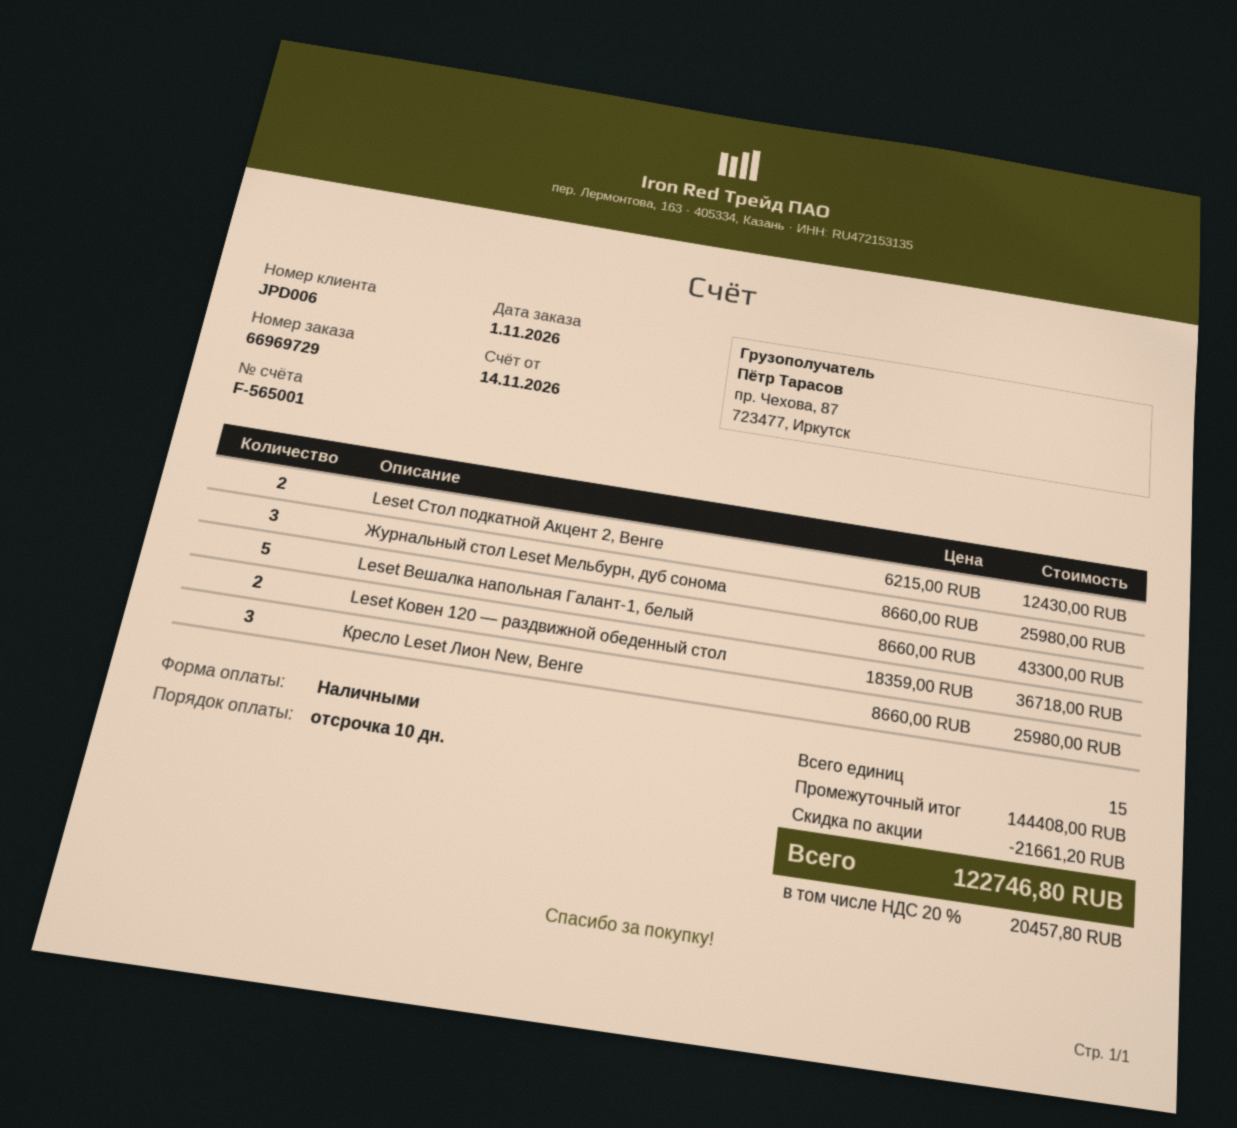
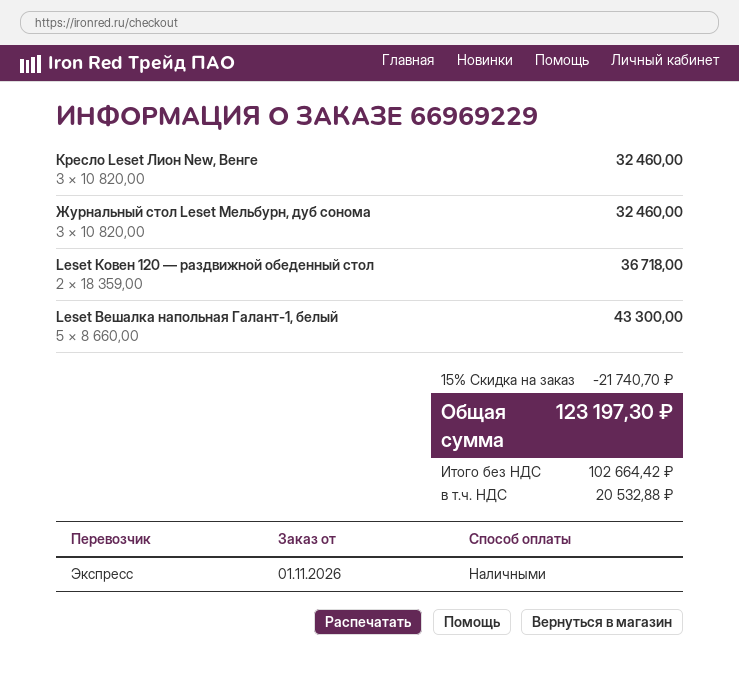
order number: 66969729 -> 66969229
Leset Стол подкатной Акцент 2, Венге: 2 x 6215.00 = 12430.00 -> none
Журнальный стол Leset Мельбурн, дуб сонома: 3 x 8660.00 = 25980.00 -> 3 x 10820.00 = 32460.00
Кресло Leset Лион New, Венге: 3 x 8660.00 = 25980.00 -> 3 x 10820.00 = 32460.00
discount: 21661.20 -> 21740.70
tax: 20457.80 -> 20532.88
total: 122746.80 -> 123197.30

